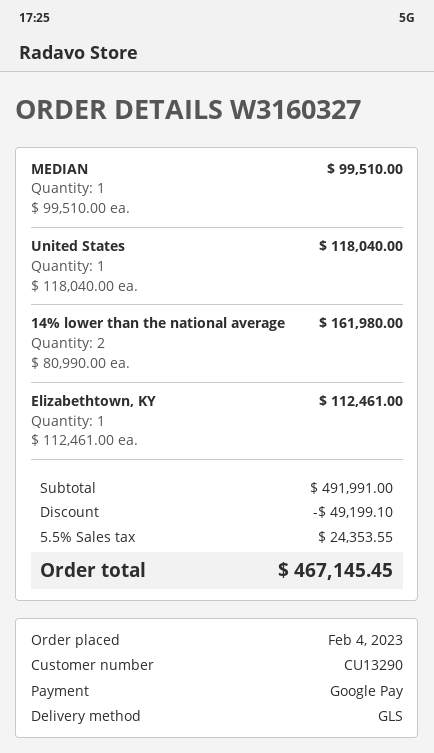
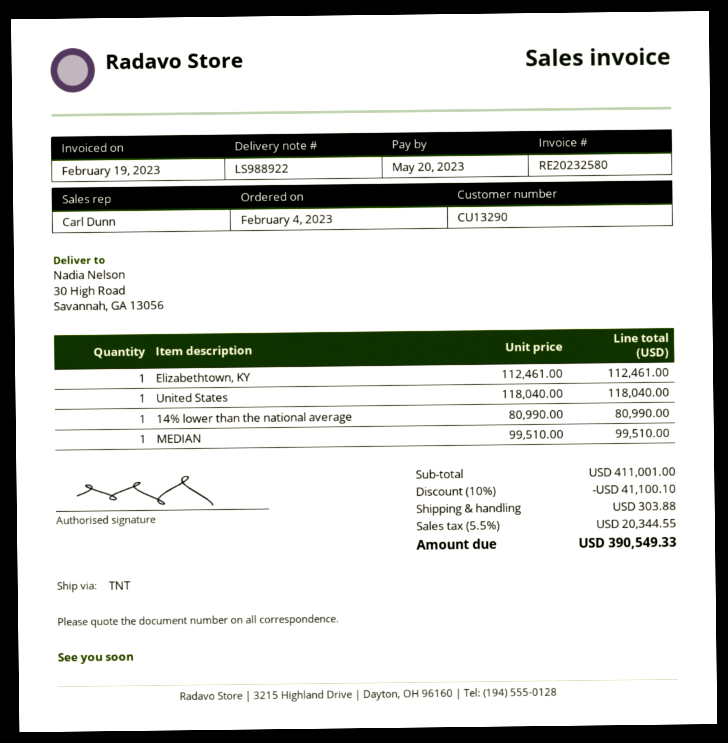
shipping method: GLS -> TNT
14% lower than the national average: 2 x 80990.00 = 161980.00 -> 1 x 80990.00 = 80990.00
subtotal: 491991.00 -> 411001.00
discount: 49199.10 -> 41100.10
shipping: none -> 303.88
tax: 5.5% = 24353.55 -> 5.5% = 20344.55
total: 467145.45 -> 390549.33

